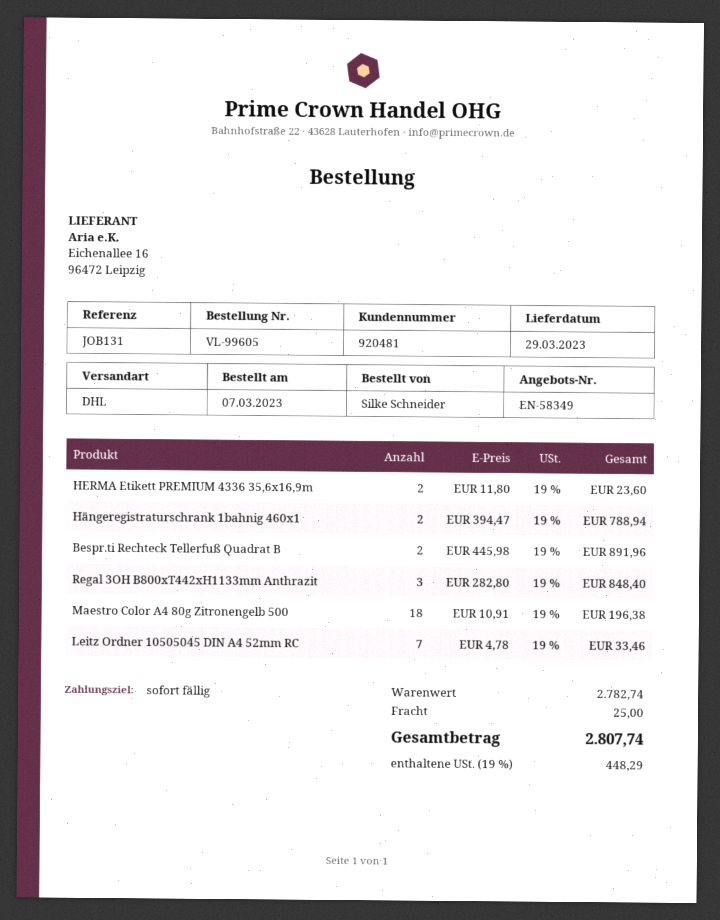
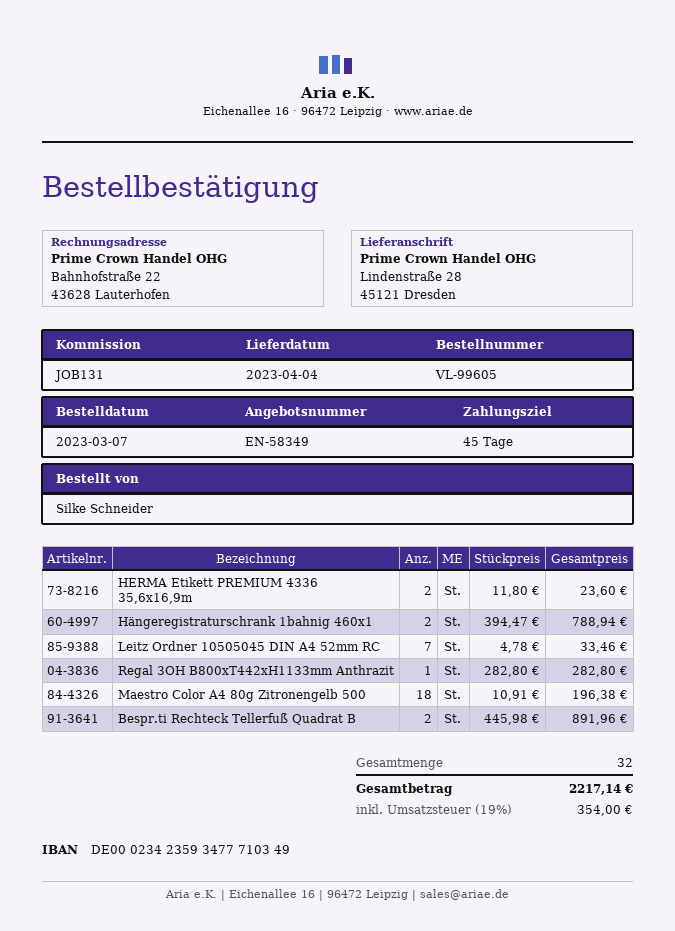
delivery date: 2023-03-29 -> 2023-04-04
payment terms: on receipt -> 45 days
Regal 3OH B800xT442xH1133mm Anthrazit: 3 x 282.80 = 848.40 -> 1 x 282.80 = 282.80
shipping: 25.00 -> none
tax: 19% = 448.29 -> 19% = 354.00
total: 2807.74 -> 2217.14

